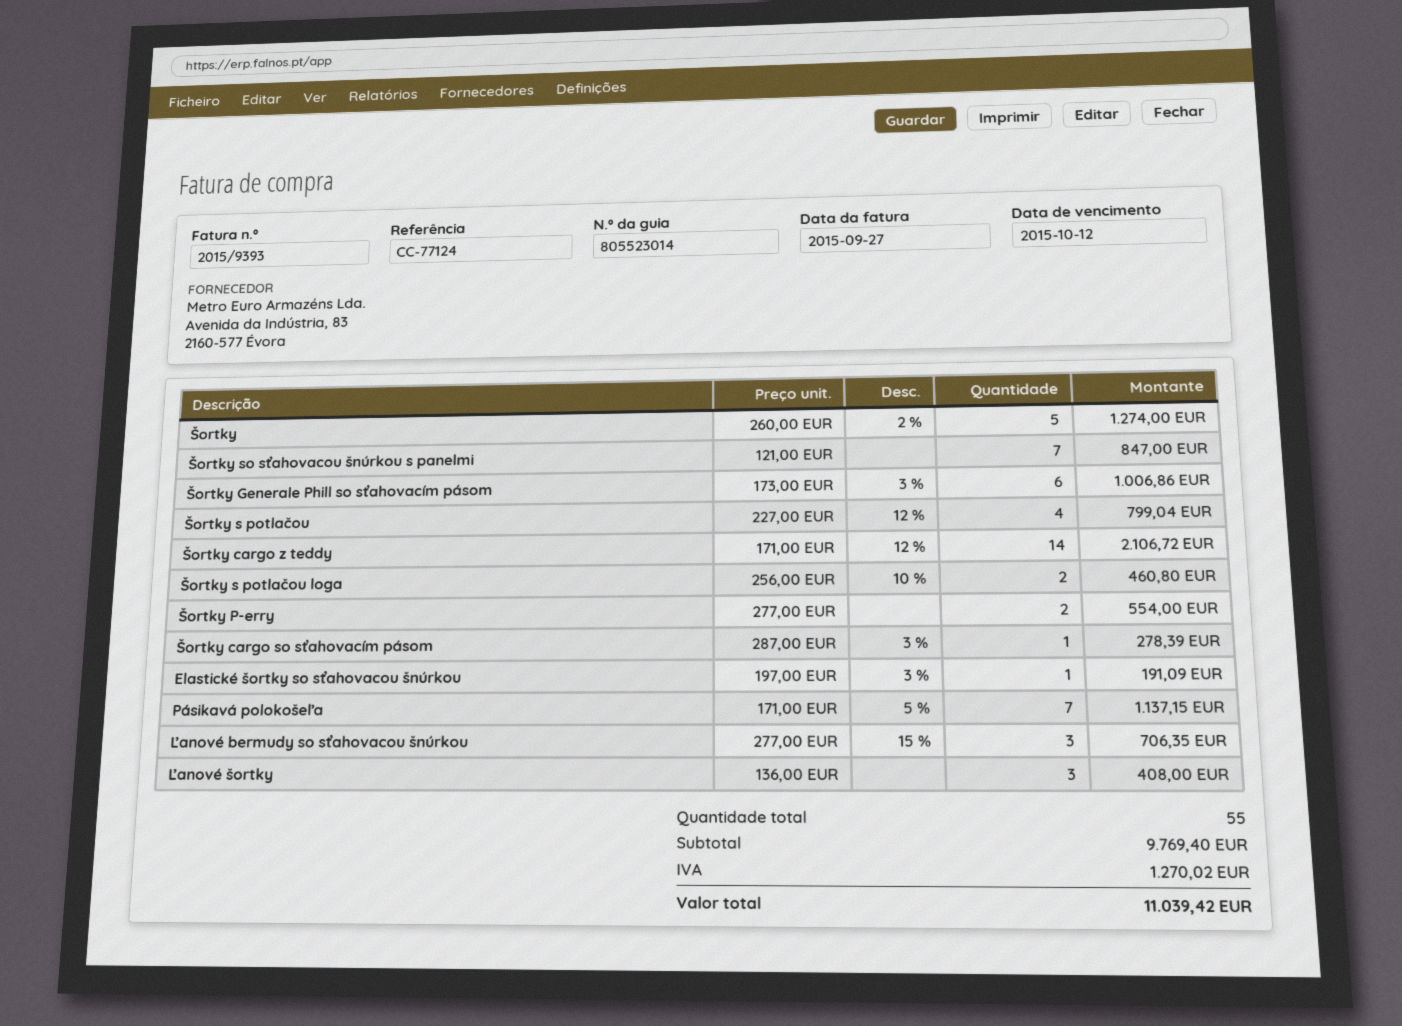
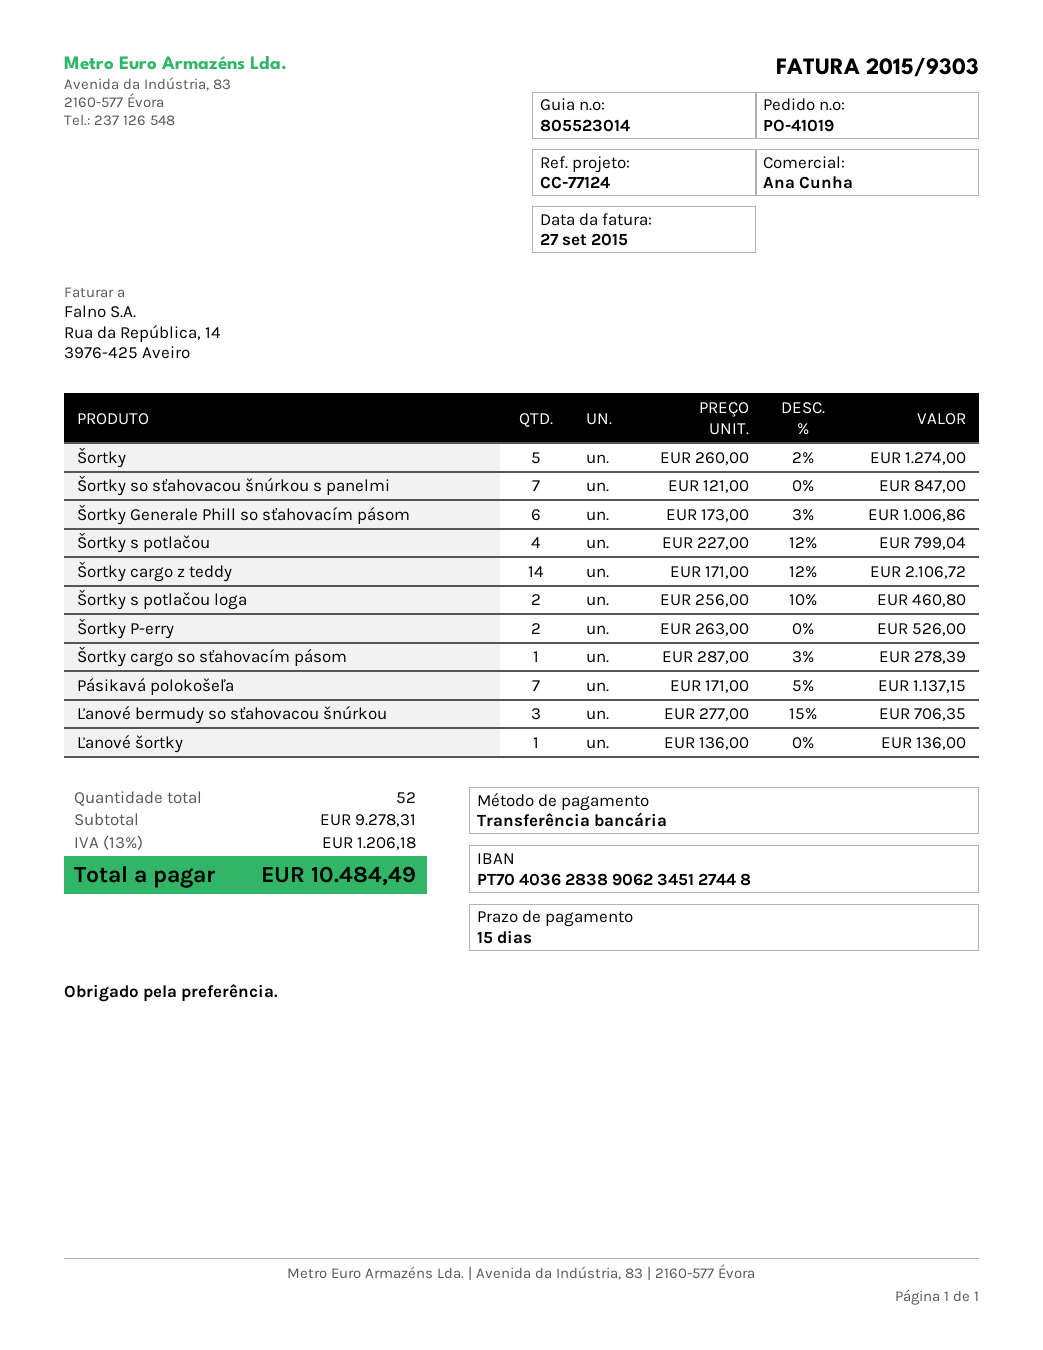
invoice number: 2015/9393 -> 2015/9303
Šortky P-erry: 2 x 277.00 = 554.00 -> 2 x 263.00 = 526.00
Elastické šortky so sťahovacou šnúrkou: 1 x 197.00 - 3% = 191.09 -> none
Ľanové šortky: 3 x 136.00 = 408.00 -> 1 x 136.00 = 136.00
total quantity: 55 -> 52
subtotal: 9769.40 -> 9278.31
tax: 1270.02 -> 1206.18
total: 11039.42 -> 10484.49

